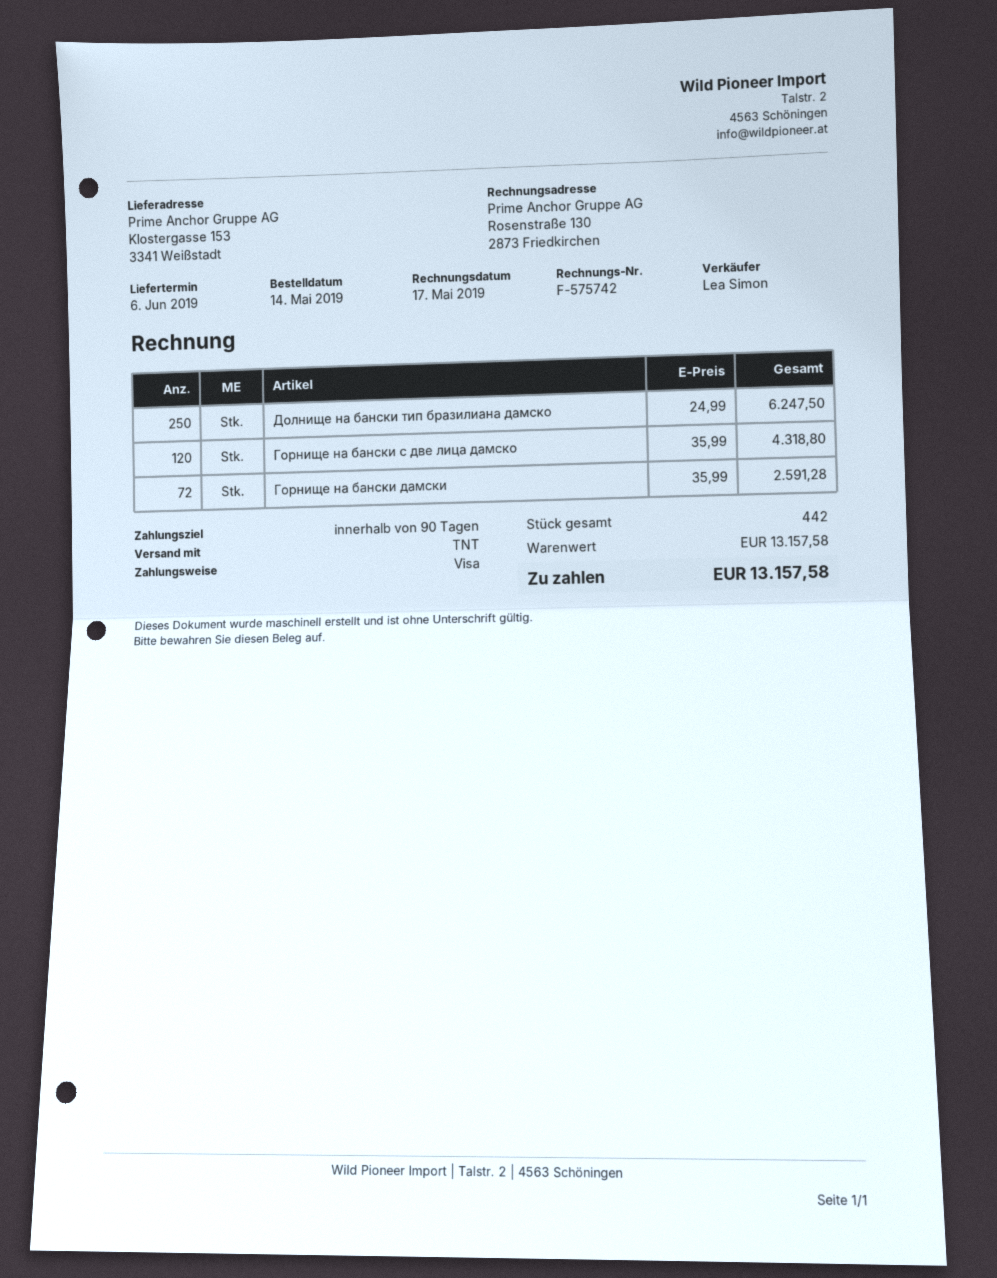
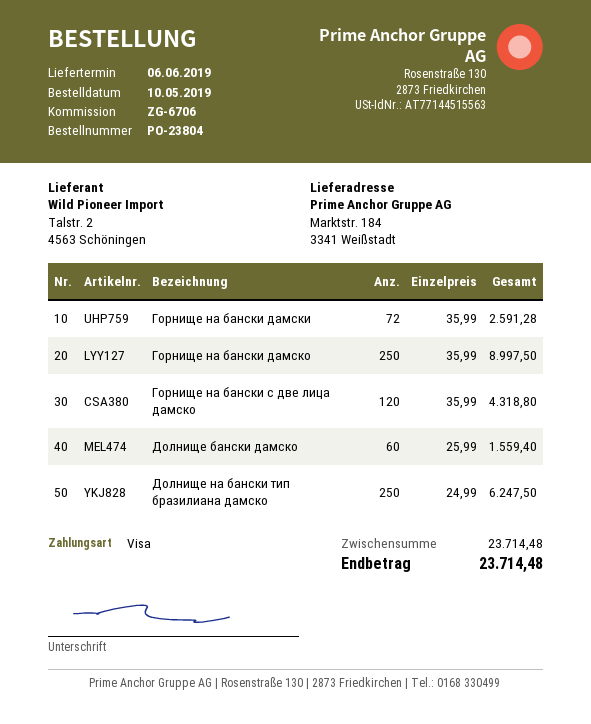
order date: 2019-05-14 -> 2019-05-10
ship to: Klostergasse 153, 3341 Weißstadt -> Marktstr. 184, 3341 Weißstadt
Горнище на бански дамско: none -> 250 x 35.99 = 8997.50
Долнище бански дамско: none -> 60 x 25.99 = 1559.40
subtotal: 13157.58 -> 23714.48
total: 13157.58 -> 23714.48

